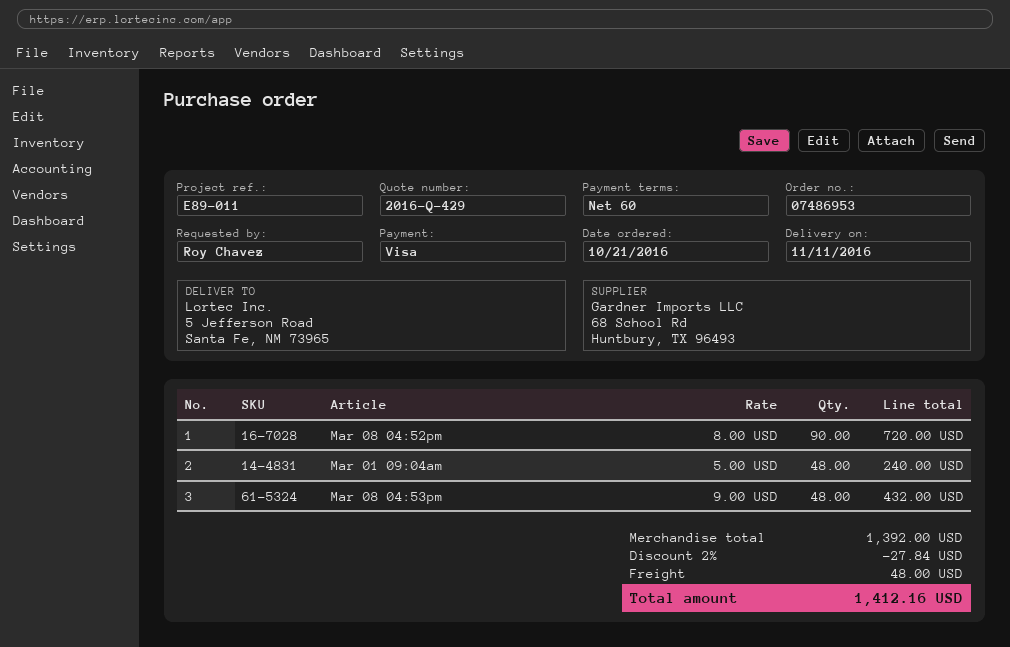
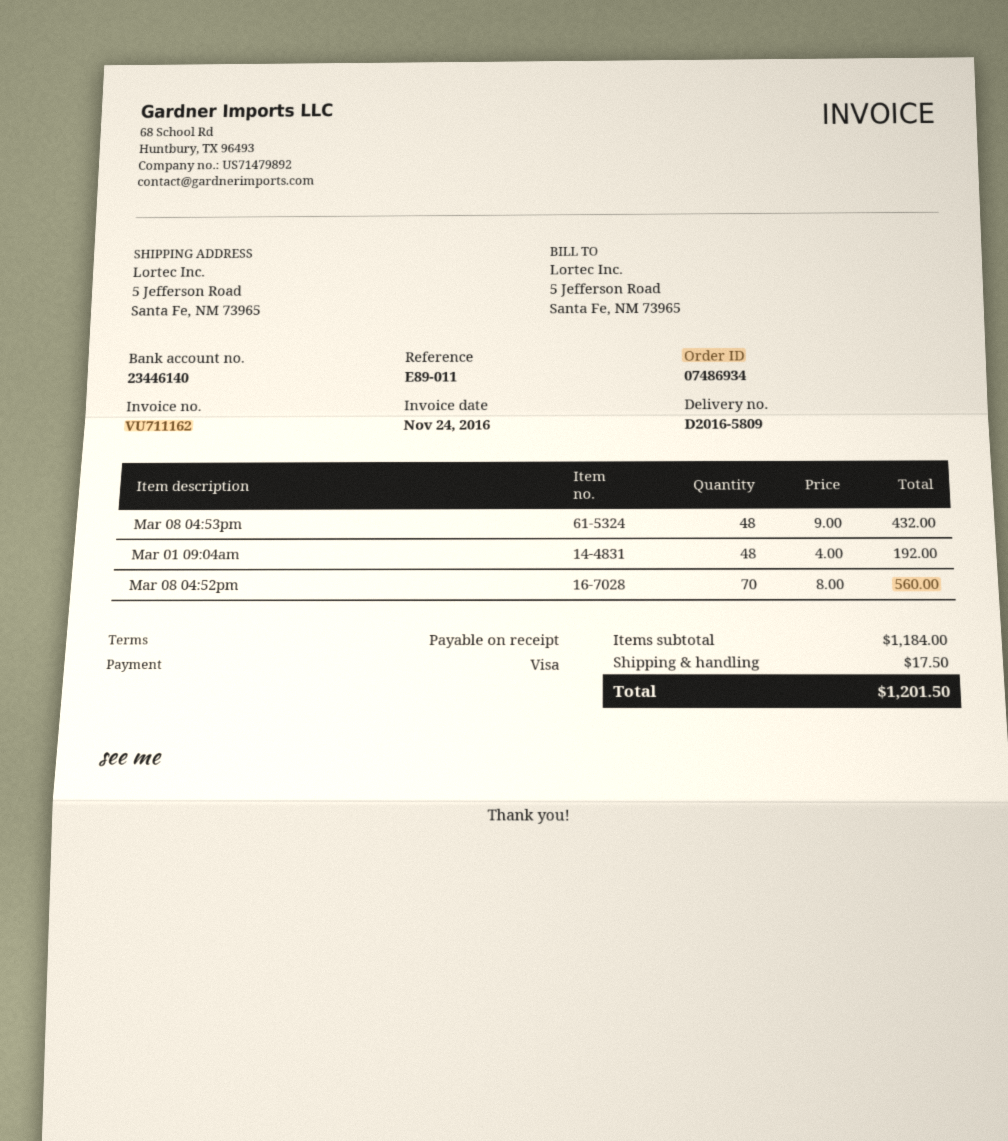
order number: 07486953 -> 07486934
payment terms: 60 days -> on receipt
Mar 08 04:52pm: 90 x 8.00 = 720.00 -> 70 x 8.00 = 560.00
Mar 01 09:04am: 48 x 5.00 = 240.00 -> 48 x 4.00 = 192.00
subtotal: 1392.00 -> 1184.00
discount: 2% = 27.84 -> none
shipping: 48.00 -> 17.50
total: 1412.16 -> 1201.50

